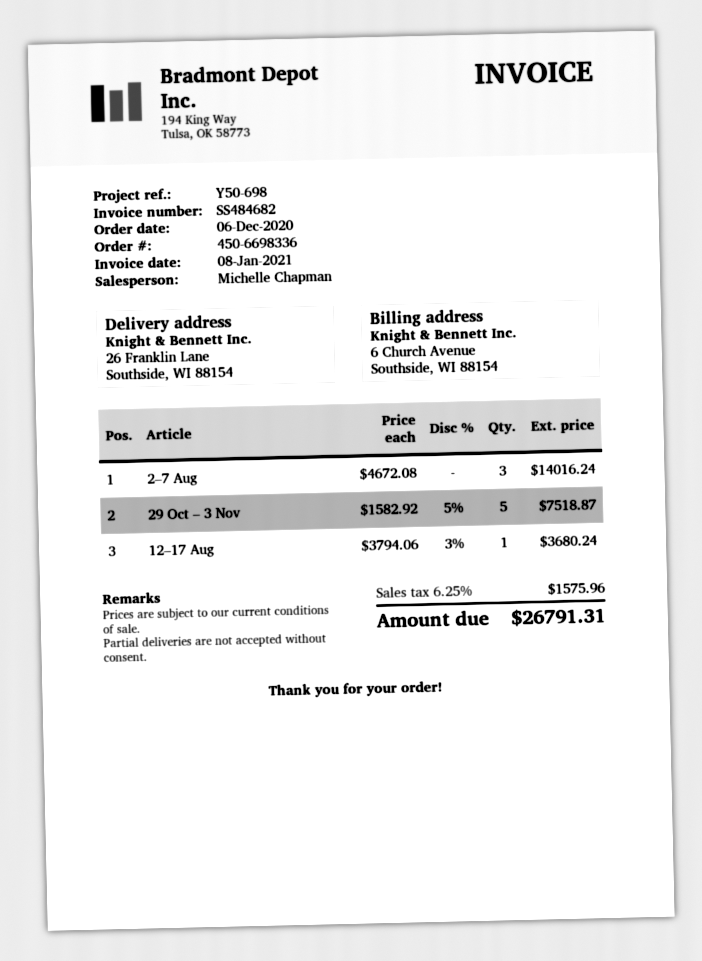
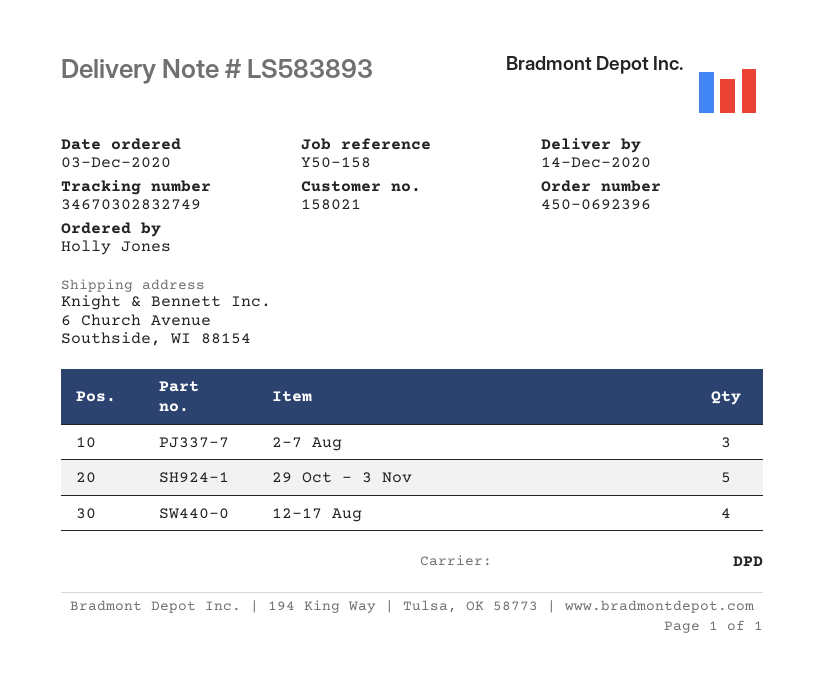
order number: 450-6698336 -> 450-0692396
order date: 2020-12-06 -> 2020-12-03
reference: Y50-698 -> Y50-158
ship to: 26 Franklin Lane, Southside, WI 88154 -> 6 Church Avenue, Southside, WI 88154
12–17 Aug: 1 -> 4

